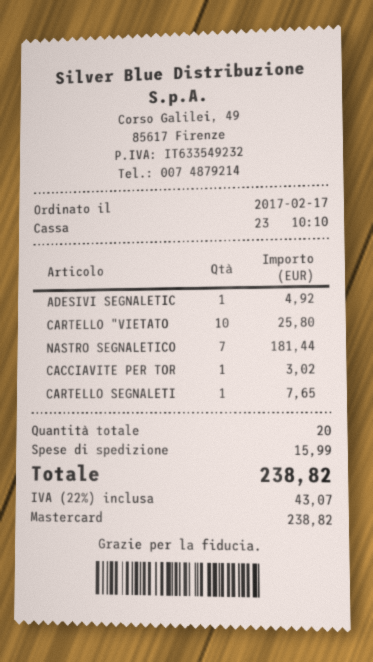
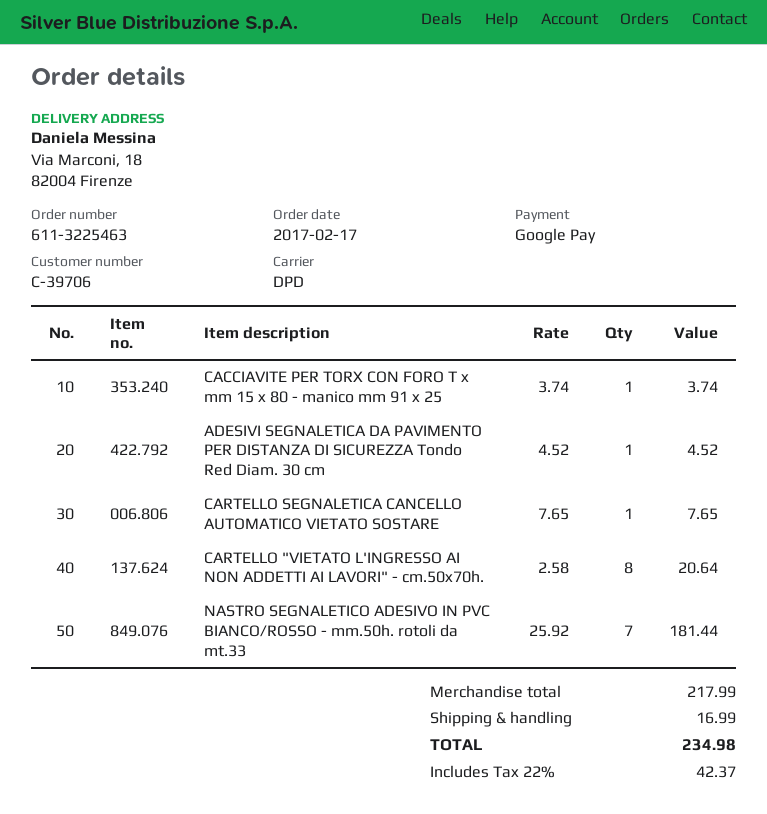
payment method: Mastercard -> Google Pay
ADESIVI SEGNALETIC: 1 for 4.92 -> 1 for 4.52
CARTELLO "VIETATO: 10 for 25.80 -> 8 for 20.64
CACCIAVITE PER TOR: 1 for 3.02 -> 1 for 3.74
shipping: 15.99 -> 16.99
tax: 22% = 43.07 -> 22% = 42.37
total: 238.82 -> 234.98

